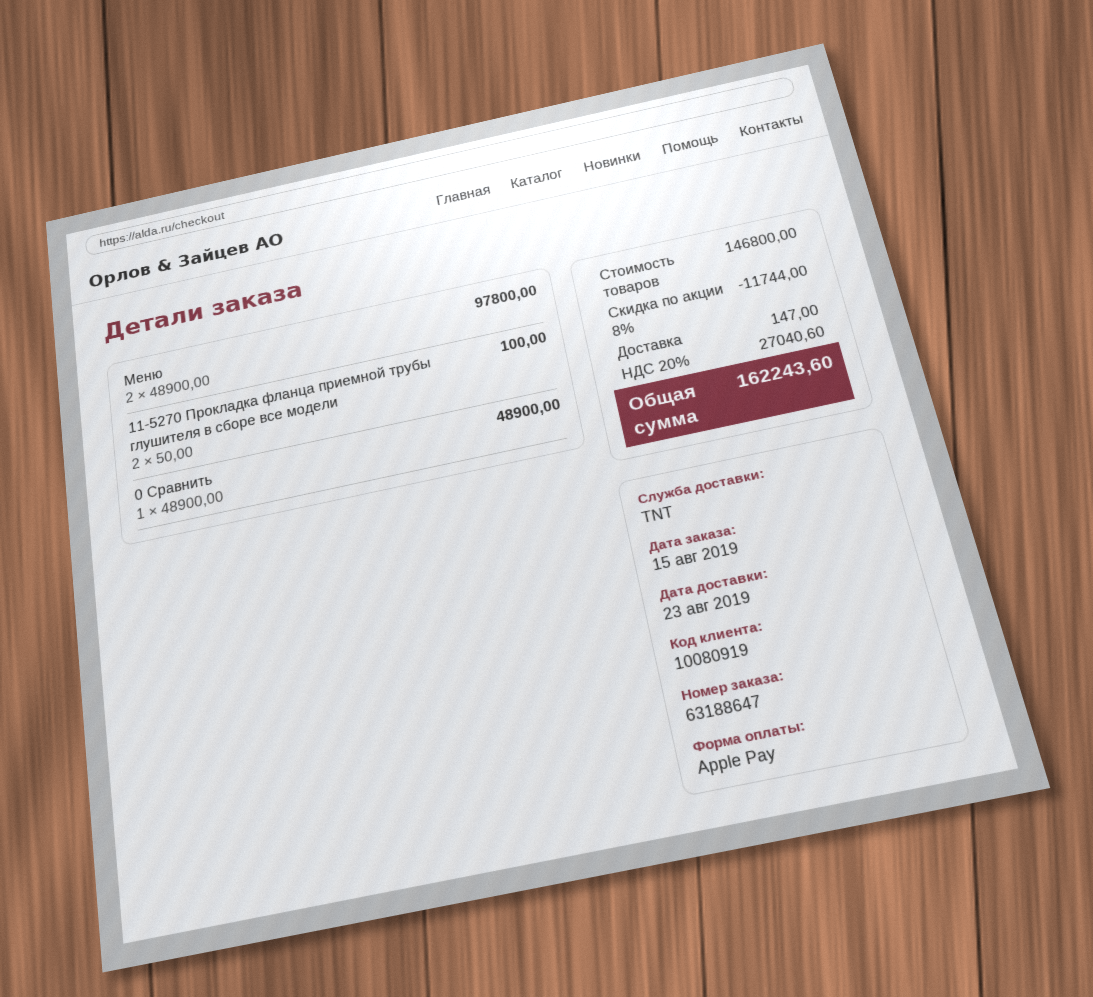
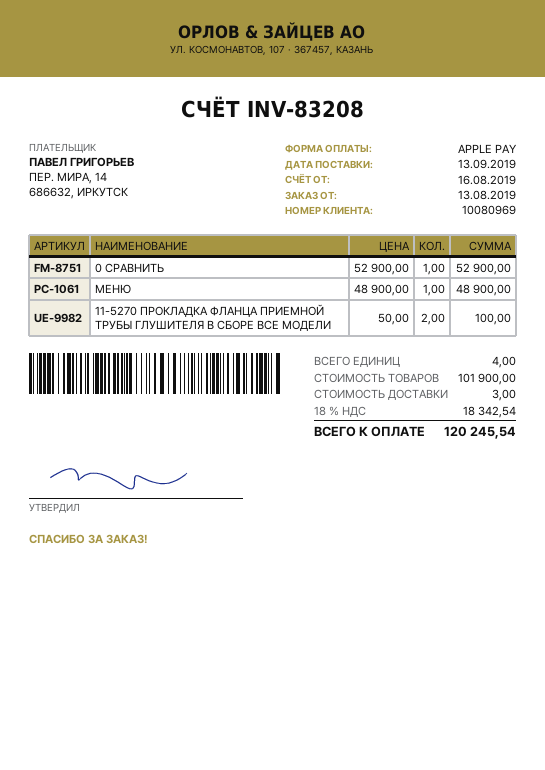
order date: 2019-08-15 -> 2019-08-13
delivery date: 2019-08-23 -> 2019-09-13
customer number: 10080919 -> 10080969
Меню: 2 x 48900.00 = 97800.00 -> 1 x 48900.00 = 48900.00
0 Сравнить: 1 x 48900.00 = 48900.00 -> 1 x 52900.00 = 52900.00
subtotal: 146800.00 -> 101900.00
discount: 8% = 11744.00 -> none
shipping: 147.00 -> 3.00
tax: 20% = 27040.60 -> 18% = 18342.54
total: 162243.60 -> 120245.54

